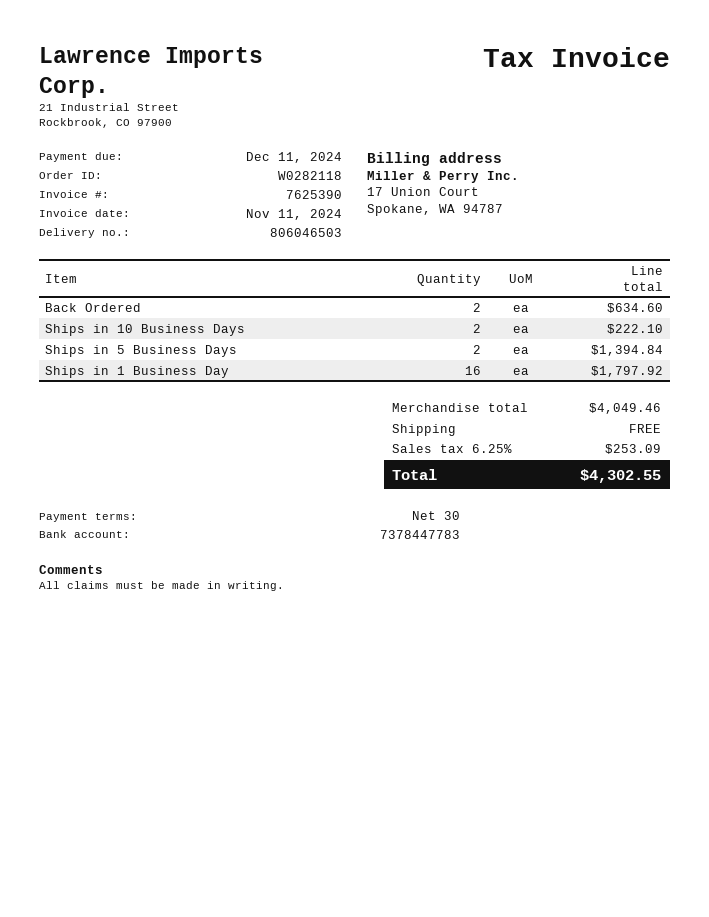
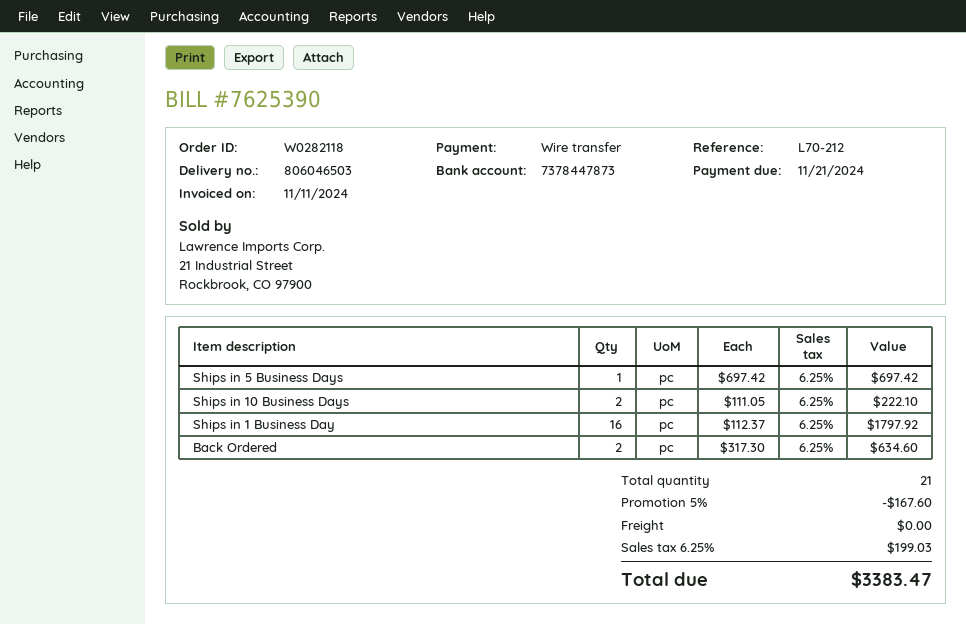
due date: 2024-12-11 -> 2024-11-21
bank account: 7378447783 -> 7378447873
Ships in 5 Business Days: 2 for 1394.84 -> 1 for 697.42
discount: none -> 5% = 167.60
tax: 6.25% = 253.09 -> 6.25% = 199.03
total: 4302.55 -> 3383.47

